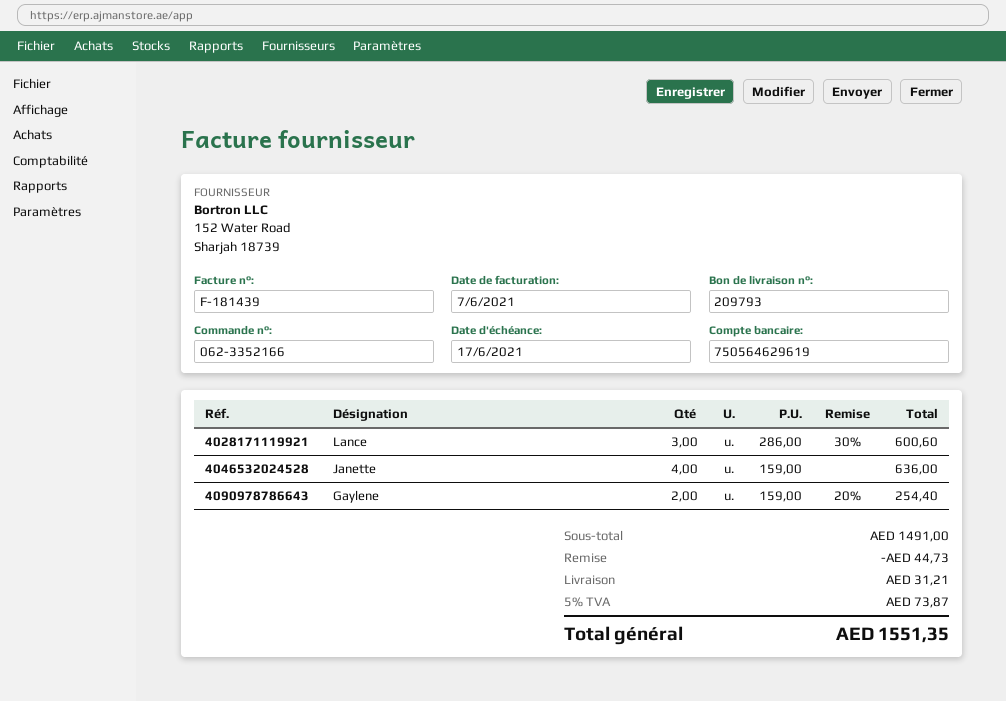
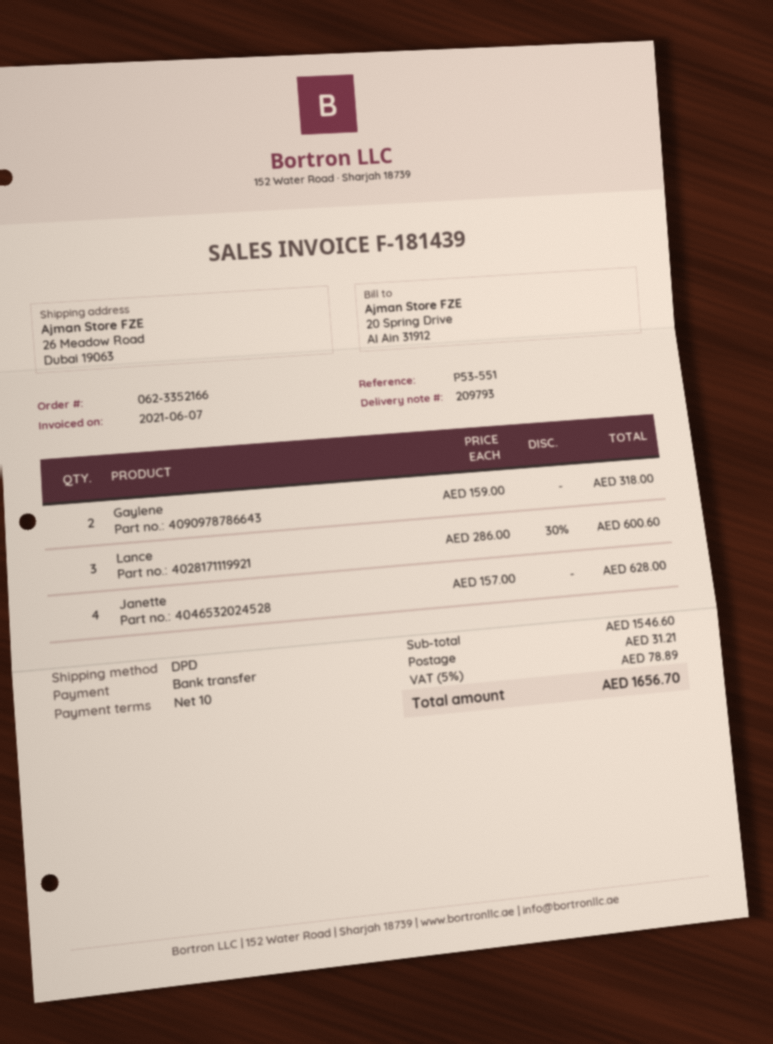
Janette: 4 x 159.00 = 636.00 -> 4 x 157.00 = 628.00
Gaylene: 2 x 159.00 - 20% = 254.40 -> 2 x 159.00 = 318.00
subtotal: 1491.00 -> 1546.60
discount: 44.73 -> none
tax: 5% = 73.87 -> 5% = 78.89
total: 1551.35 -> 1656.70

